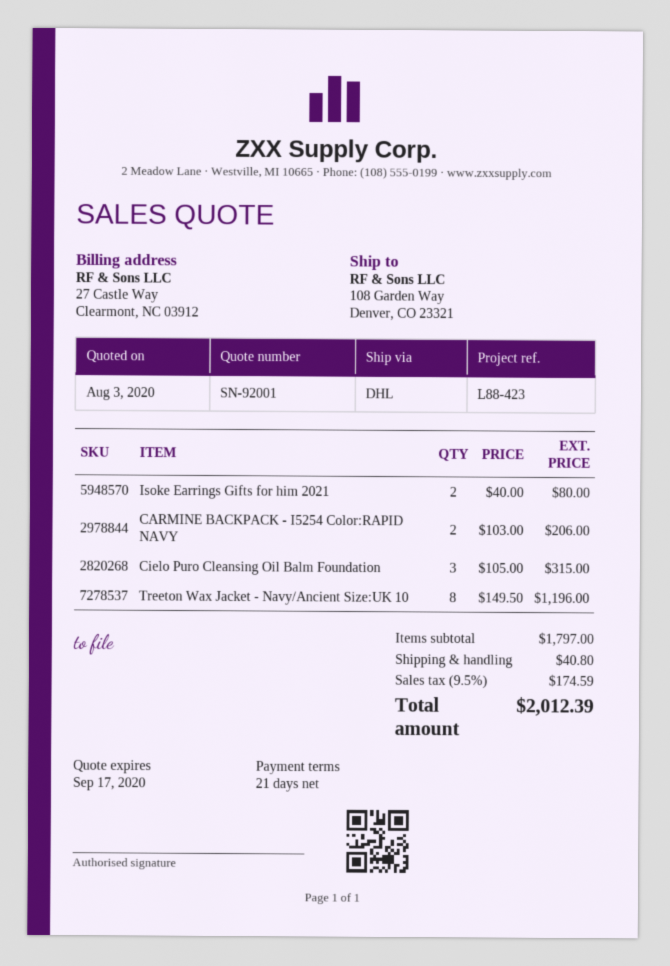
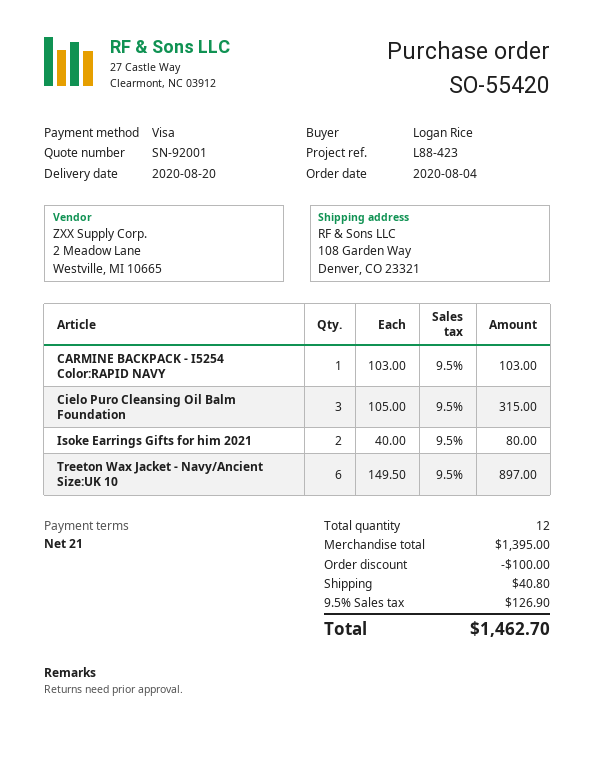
CARMINE BACKPACK - I5254 Color:RAPID NAVY: 2 x 103.00 = 206.00 -> 1 x 103.00 = 103.00
Treeton Wax Jacket - Navy/Ancient Size:UK 10: 8 x 149.50 = 1196.00 -> 6 x 149.50 = 897.00
subtotal: 1797.00 -> 1395.00
discount: none -> 100.00
tax: 9.5% = 174.59 -> 9.5% = 126.90
total: 2012.39 -> 1462.70

